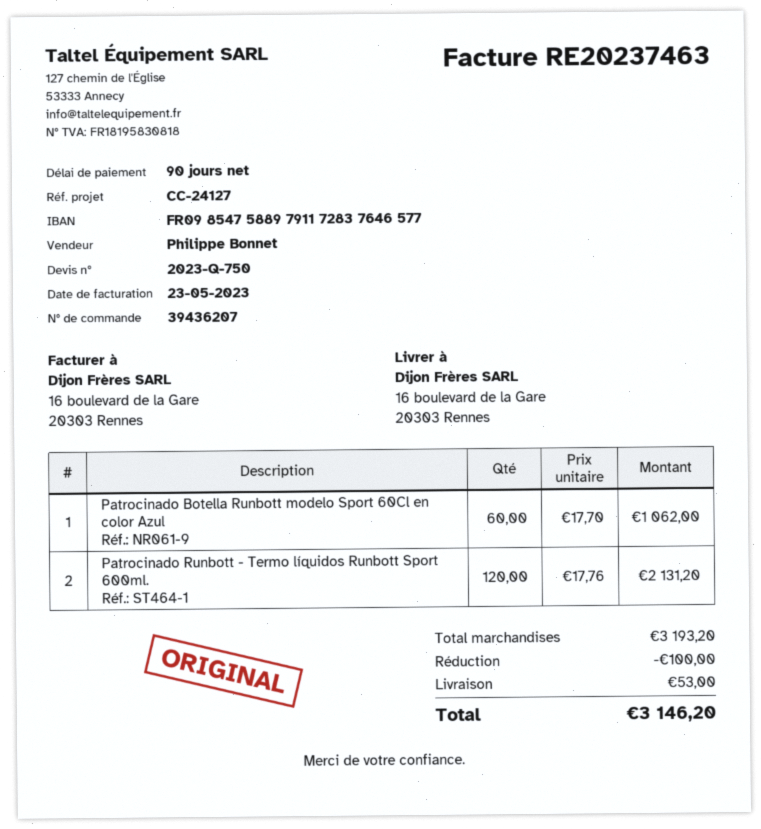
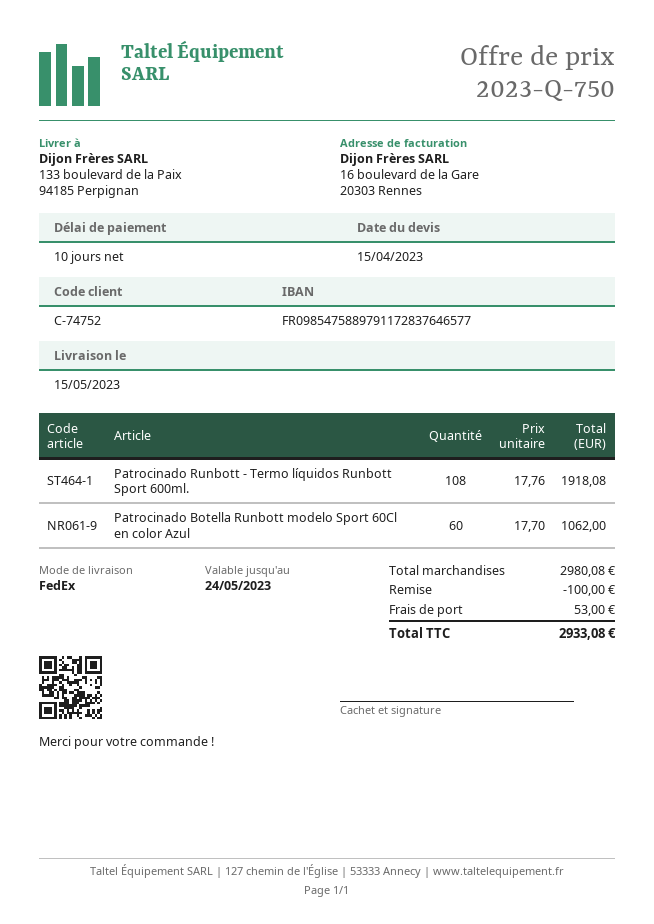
payment terms: 90 days -> 10 days
ship to: 16 boulevard de la Gare, 20303 Rennes -> 133 boulevard de la Paix, 94185 Perpignan
Patrocinado Runbott - Termo líquidos Runbott Sport 600ml.: 120 x 17.76 = 2131.20 -> 108 x 17.76 = 1918.08
subtotal: 3193.20 -> 2980.08
total: 3146.20 -> 2933.08

